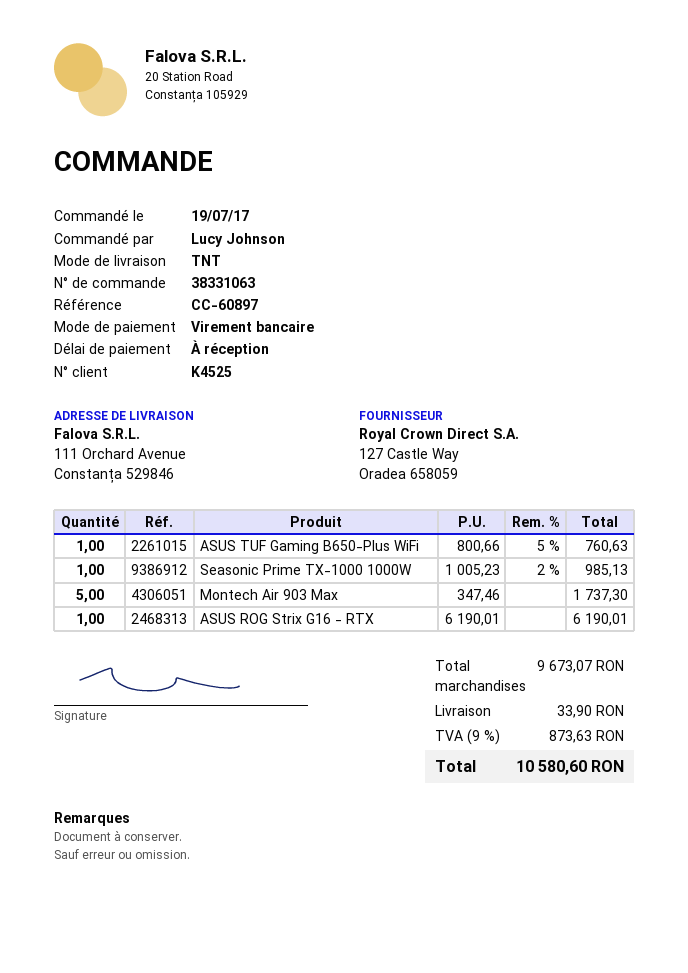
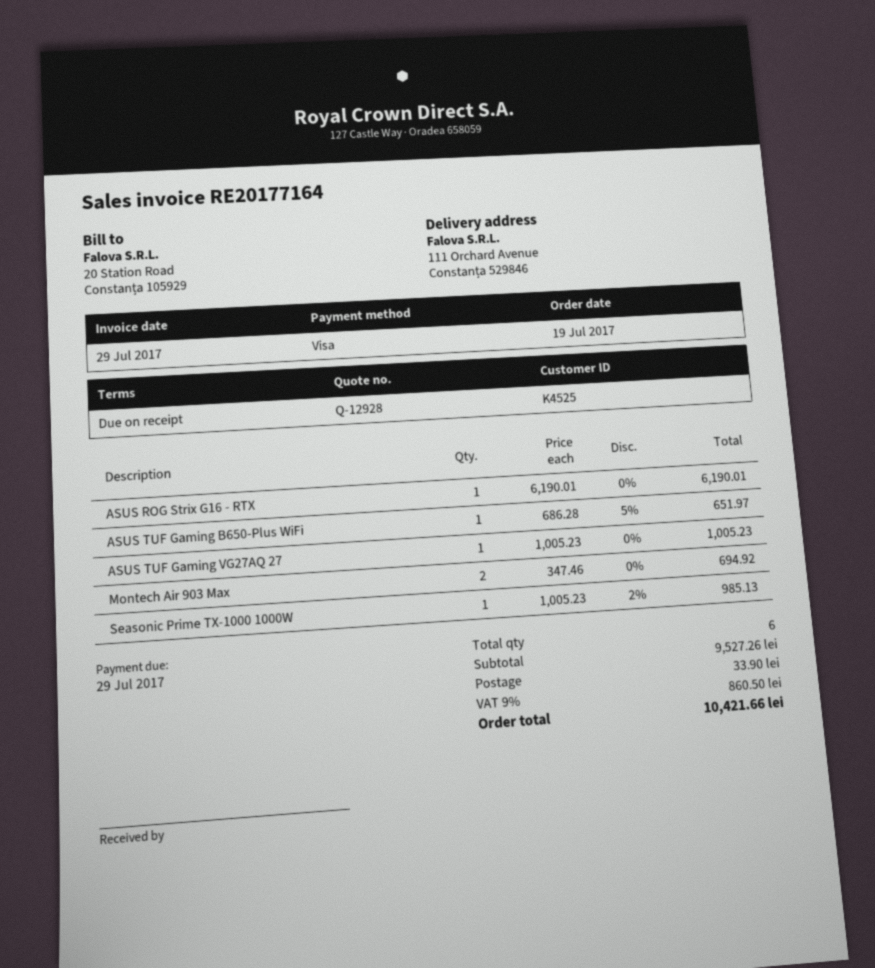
payment method: bank transfer -> Visa
ASUS TUF Gaming B650-Plus WiFi: 1 x 800.66 - 5% = 760.63 -> 1 x 686.28 - 5% = 651.97
Montech Air 903 Max: 5 x 347.46 = 1737.30 -> 2 x 347.46 = 694.92
ASUS TUF Gaming VG27AQ 27: none -> 1 x 1005.23 = 1005.23
subtotal: 9673.07 -> 9527.26
tax: 9% = 873.63 -> 9% = 860.50
total: 10580.60 -> 10421.66

